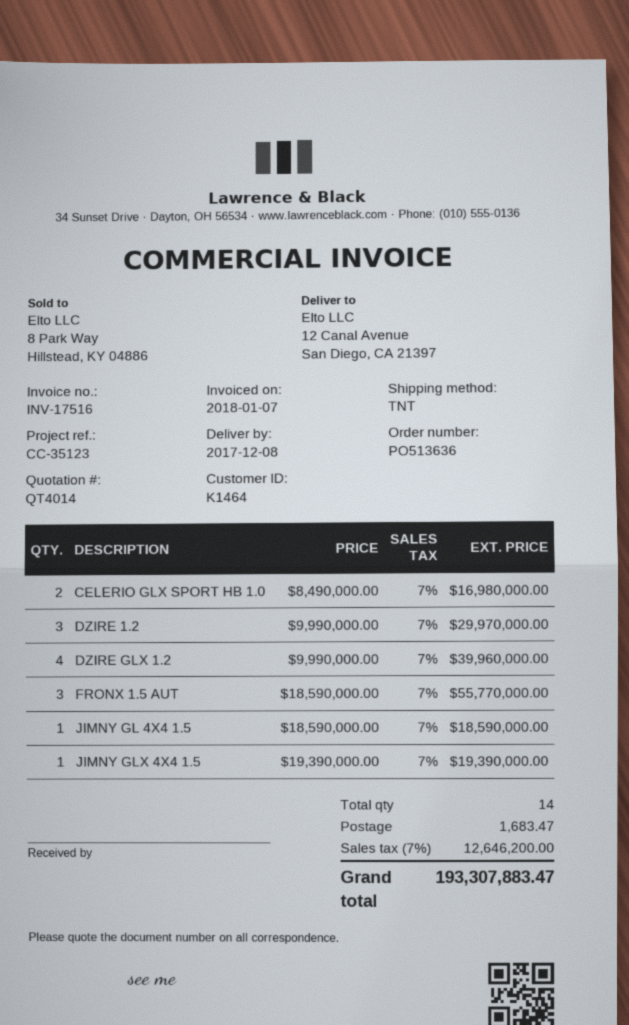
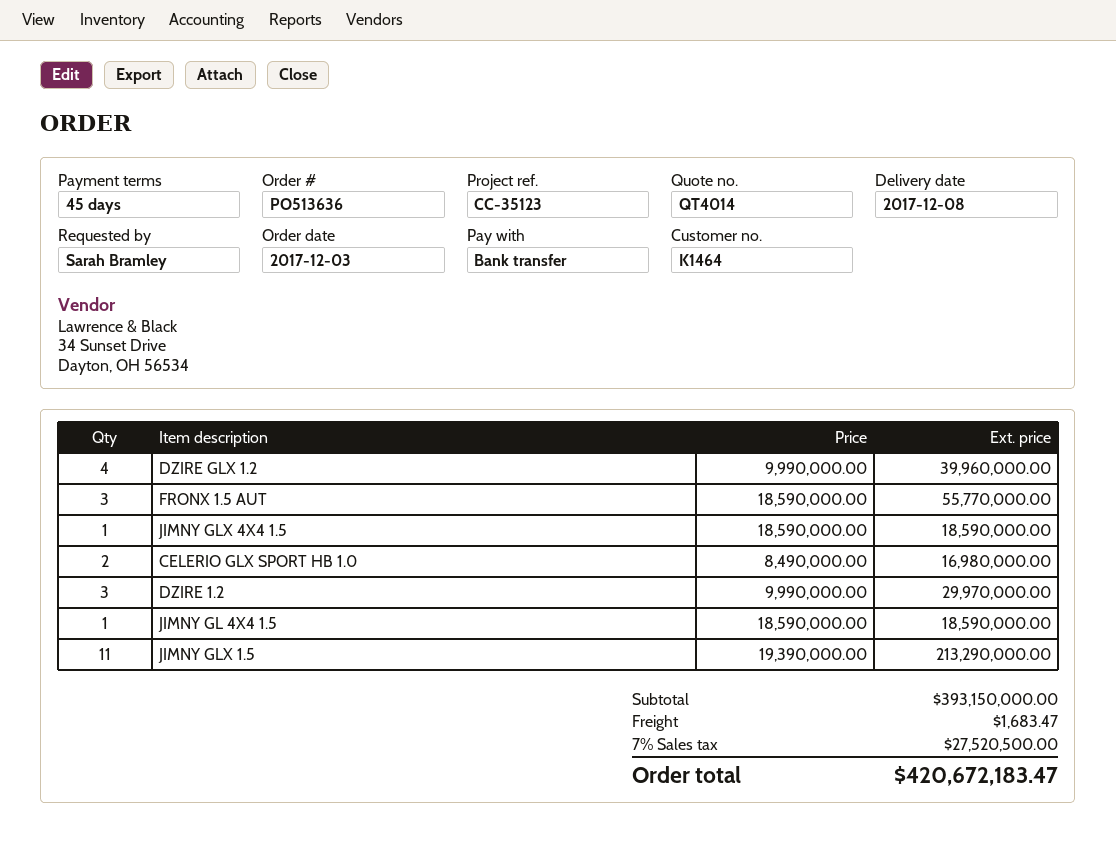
JIMNY GLX 4X4 1.5: 1 x 19390000.00 = 19390000.00 -> 1 x 18590000.00 = 18590000.00
JIMNY GLX 1.5: none -> 11 x 19390000.00 = 213290000.00
tax: 7% = 12646200.00 -> 7% = 27520500.00
total: 193307883.47 -> 420672183.47

